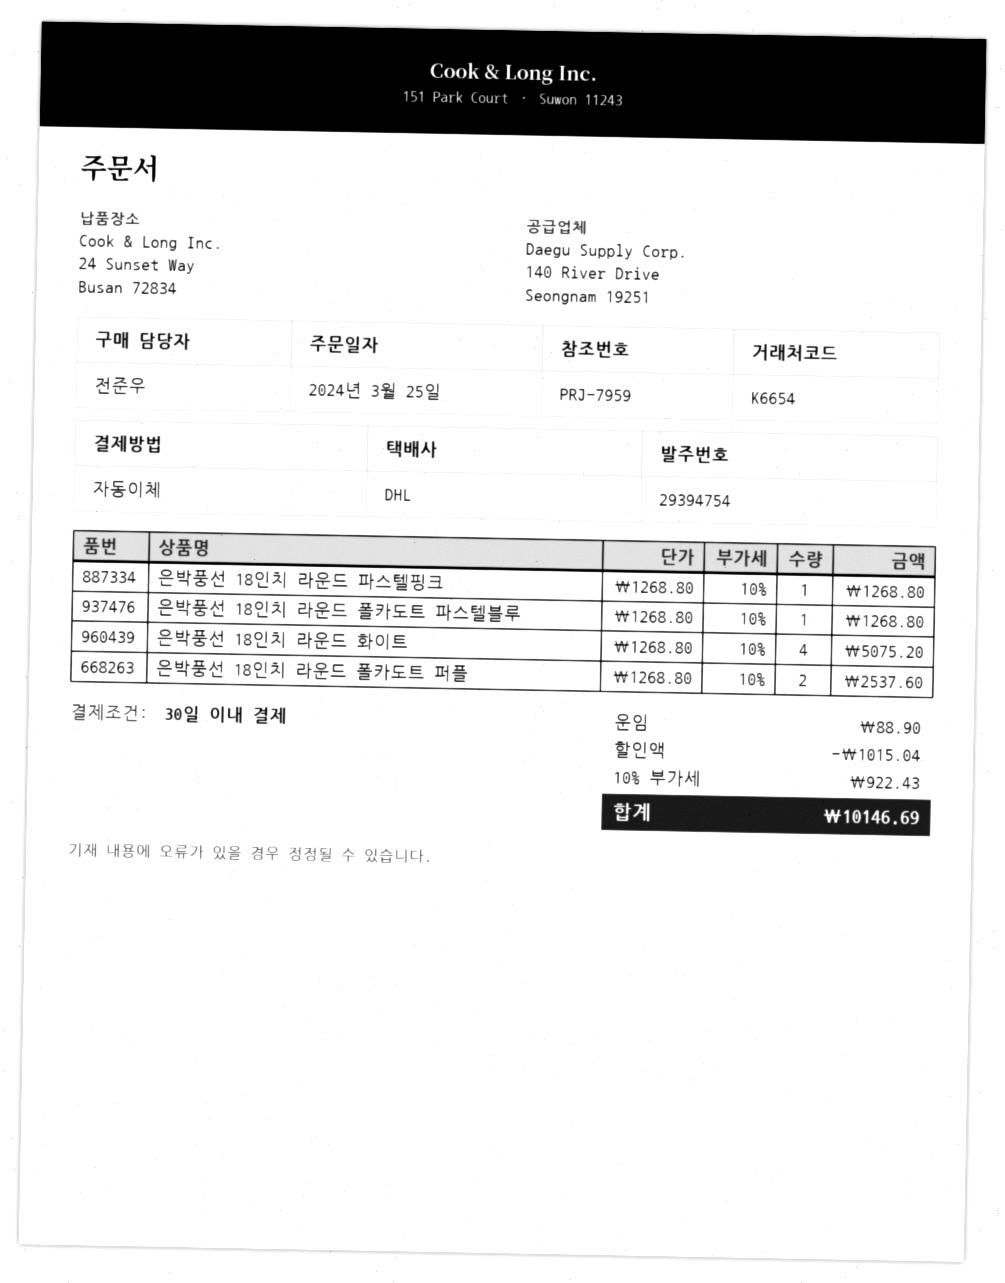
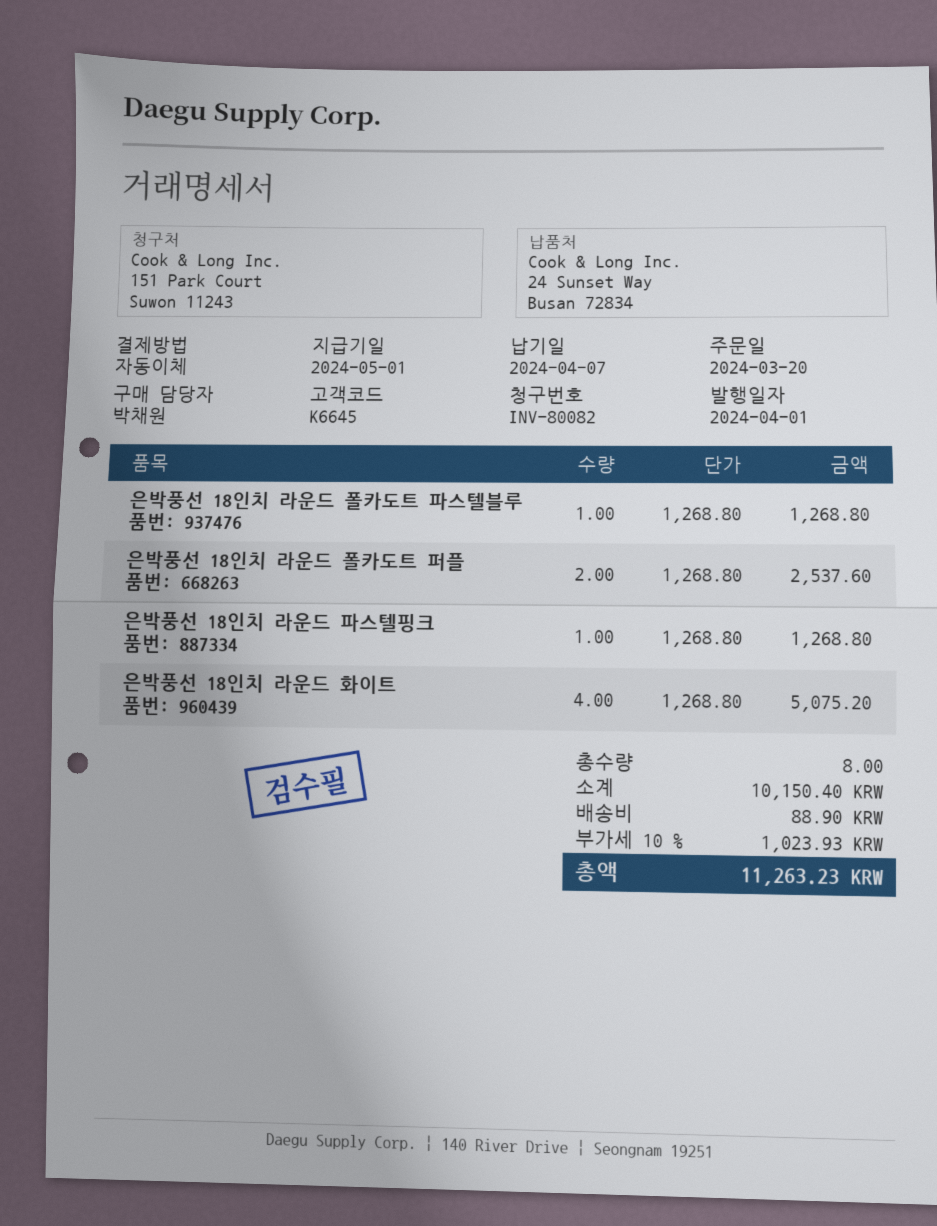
order date: 2024-03-25 -> 2024-03-20
customer number: K6654 -> K6645
ordered by: 전준우 -> 박채원
discount: 1015.04 -> none
tax: 10% = 922.43 -> 10% = 1023.93
total: 10146.69 -> 11263.23

